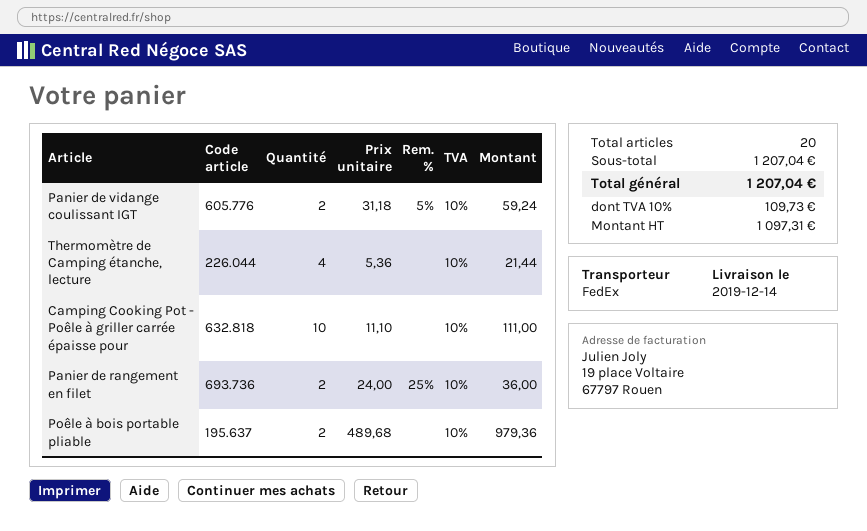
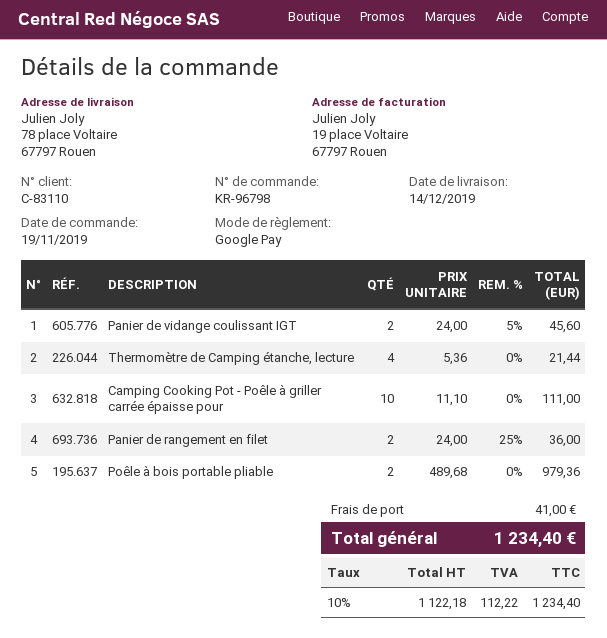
Panier de vidange coulissant IGT: 2 x 31.18 - 5% = 59.24 -> 2 x 24.00 - 5% = 45.60
shipping: none -> 41.00
net: 1097.31 -> 1122.18
tax: 10% = 109.73 -> 10% = 112.22
total: 1207.04 -> 1234.40

